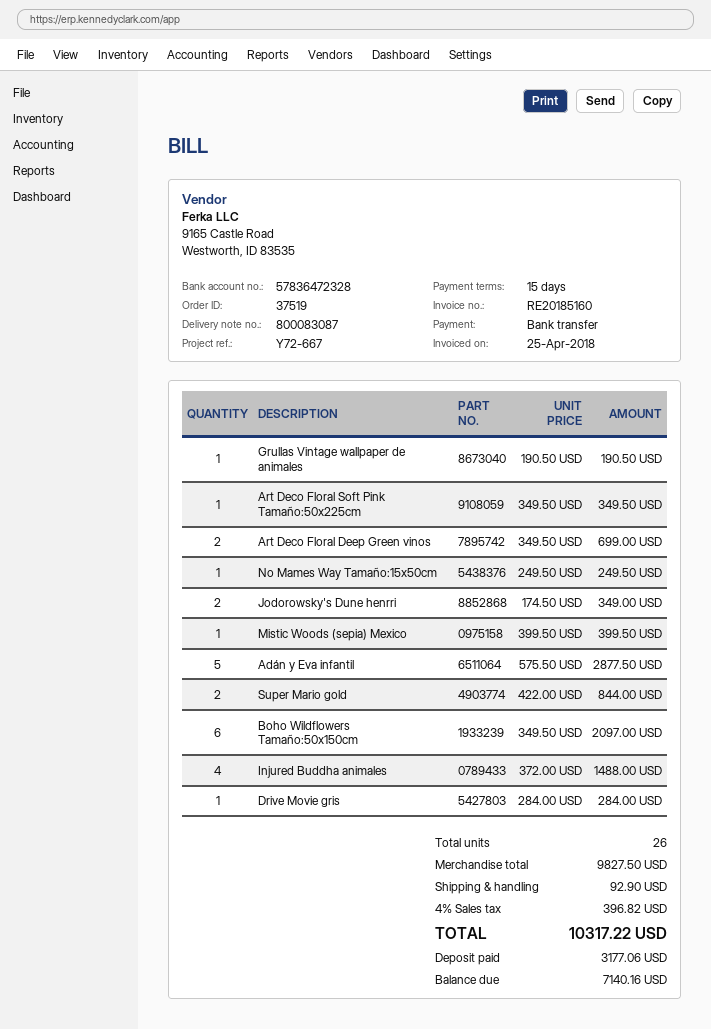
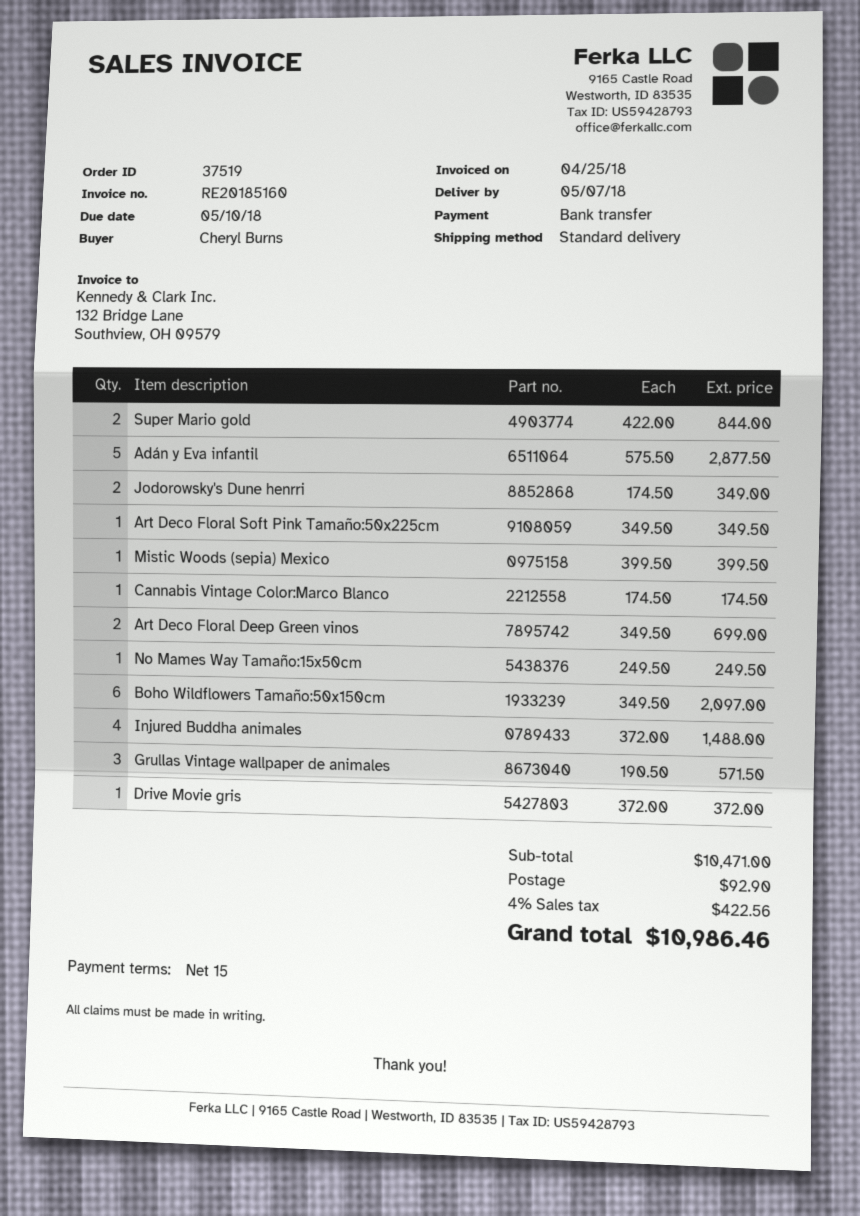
Grullas Vintage wallpaper de animales: 1 x 190.50 = 190.50 -> 3 x 190.50 = 571.50
Drive Movie gris: 1 x 284.00 = 284.00 -> 1 x 372.00 = 372.00
Cannabis Vintage Color:Marco Blanco: none -> 1 x 174.50 = 174.50
subtotal: 9827.50 -> 10471.00
tax: 4% = 396.82 -> 4% = 422.56
total: 10317.22 -> 10986.46

